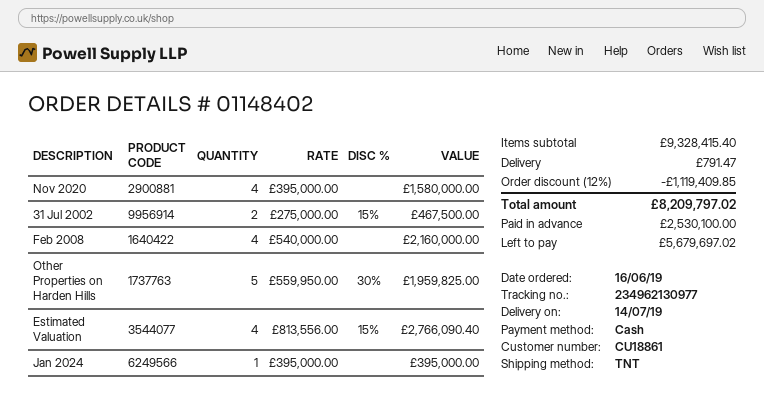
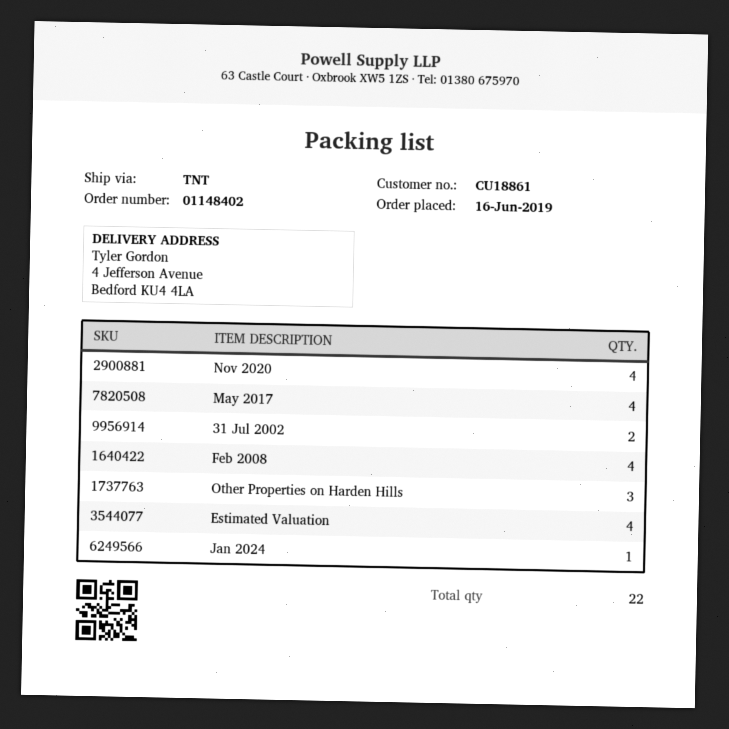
Other Properties on Harden Hills: 5 -> 3
May 2017: none -> 4

